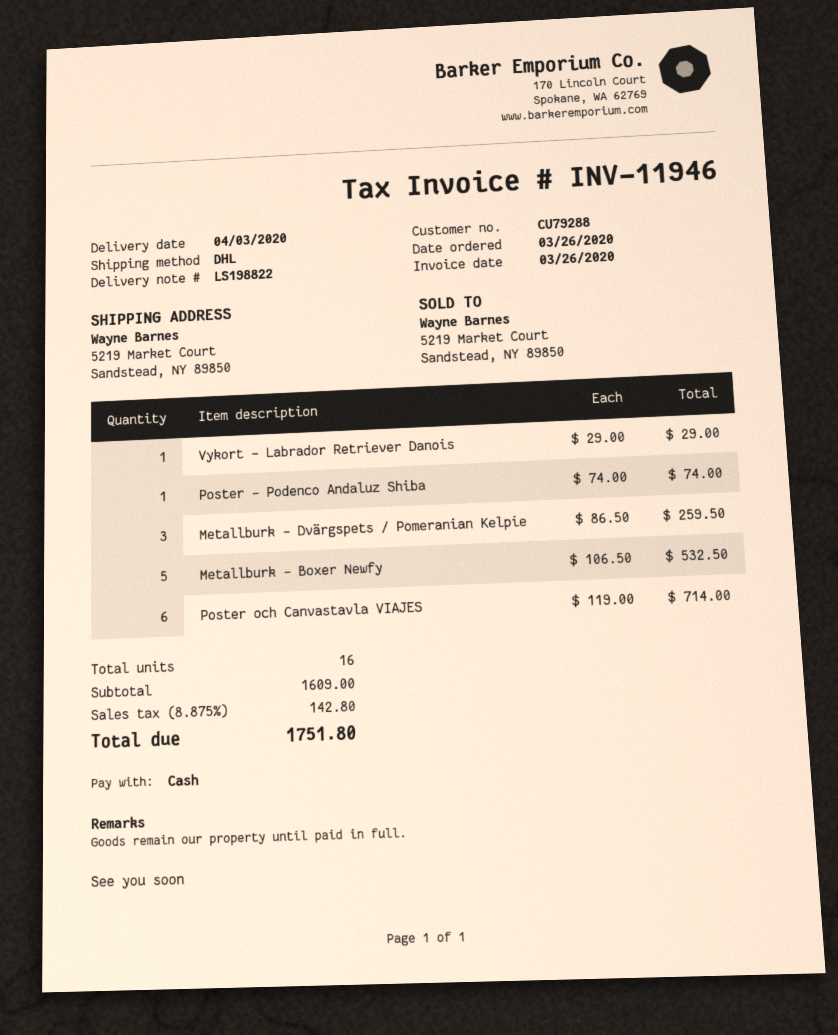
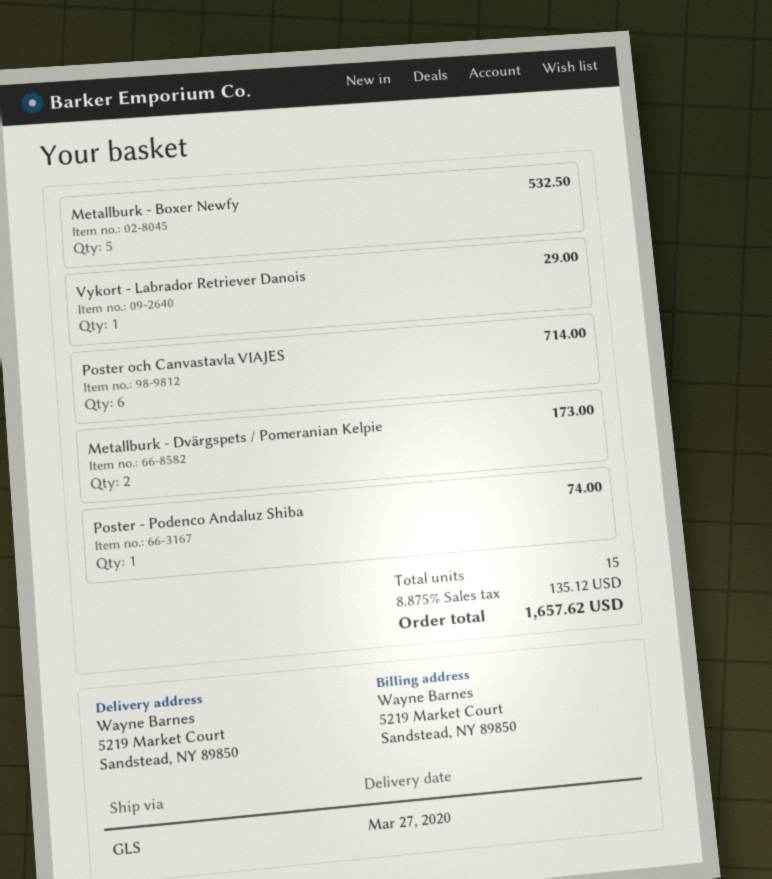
delivery date: 2020-04-03 -> 2020-03-27
shipping method: DHL -> GLS
Metallburk - Dvärgspets / Pomeranian Kelpie: 3 for 259.50 -> 2 for 173.00
total quantity: 16 -> 15
tax: 8.875% = 142.80 -> 8.875% = 135.12
total: 1751.80 -> 1657.62

